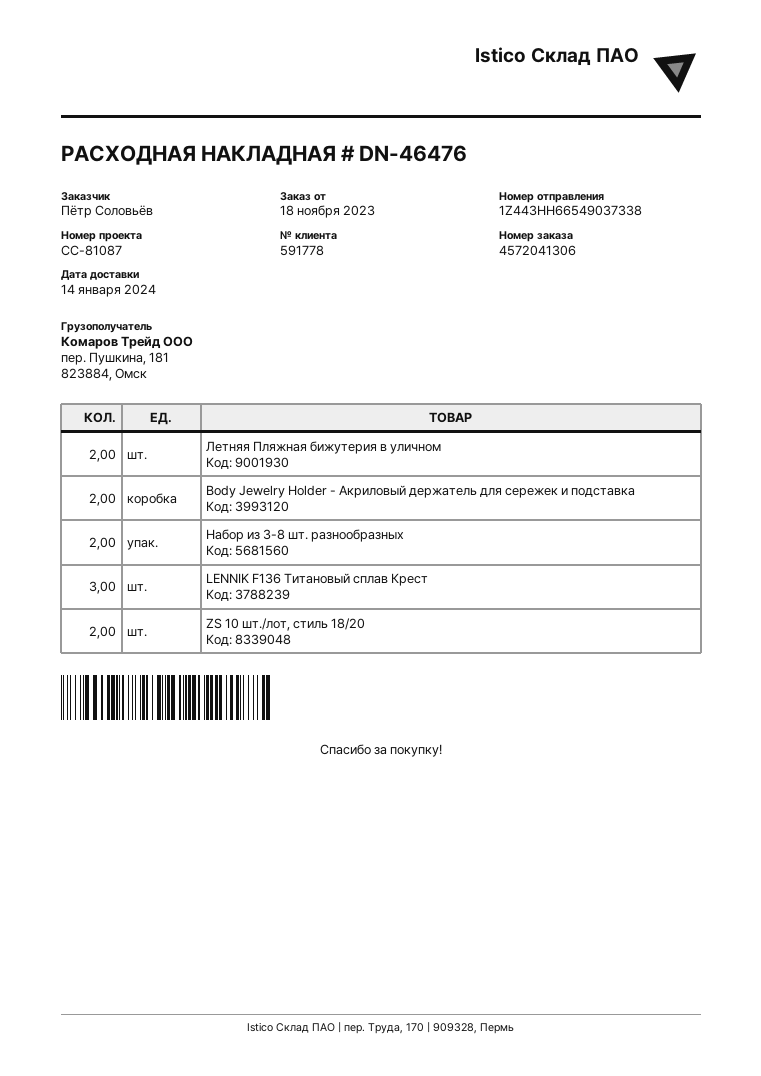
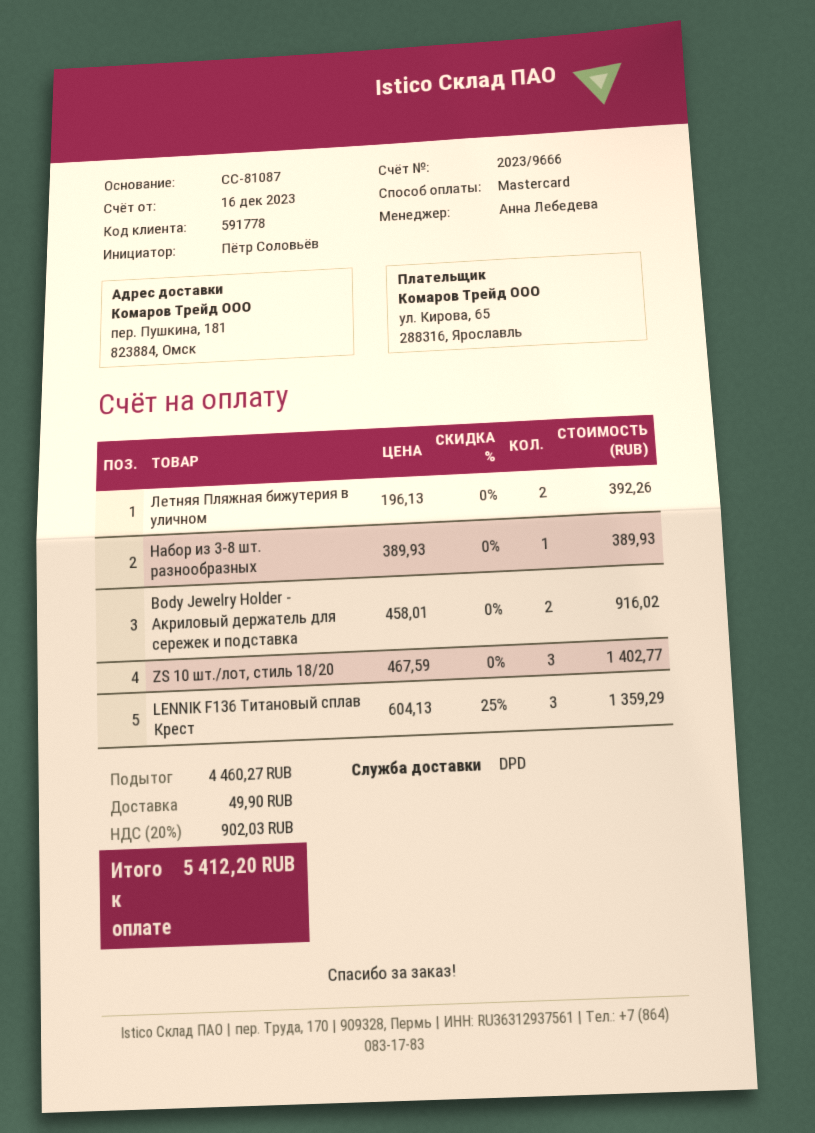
Набор из 3-8 шт. разнообразных: 2 -> 1
ZS 10 шт./лот, стиль 18/20: 2 -> 3

